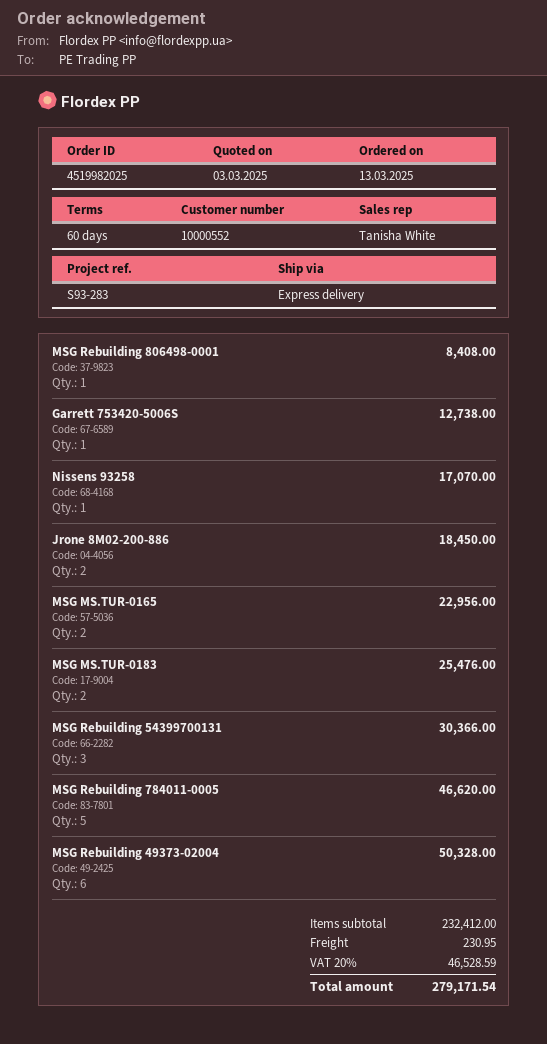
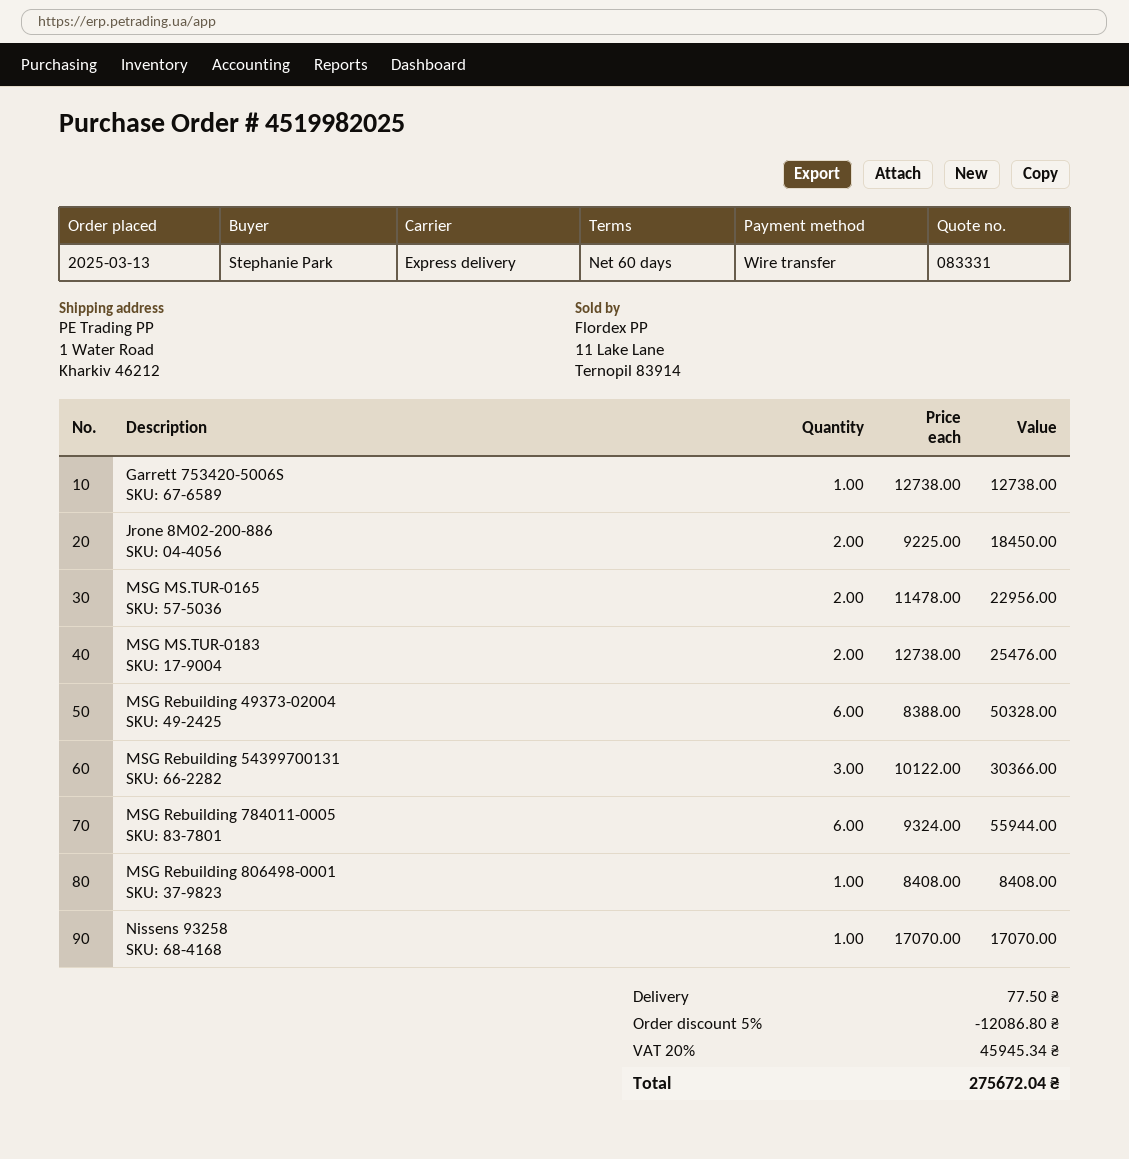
MSG Rebuilding 784011-0005: 5 for 46620.00 -> 6 for 55944.00
discount: none -> 5% = 12086.80
shipping: 230.95 -> 77.50
tax: 20% = 46528.59 -> 20% = 45945.34
total: 279171.54 -> 275672.04

